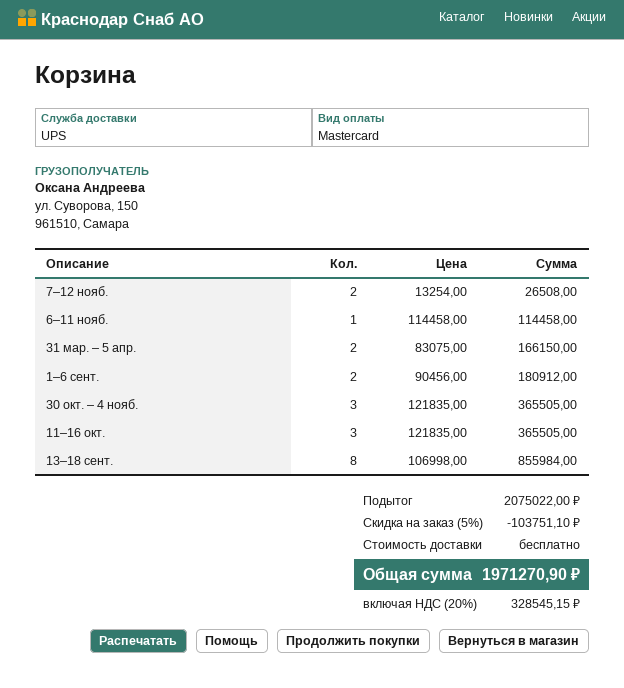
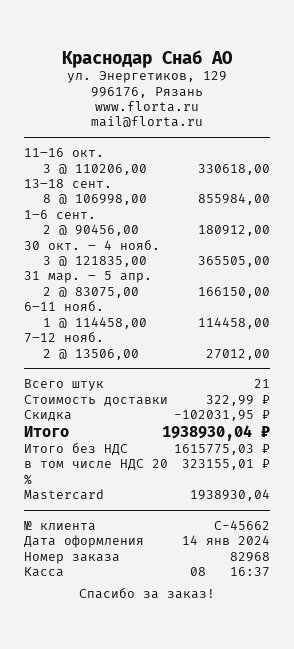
7–12 нояб.: 2 x 13254.00 = 26508.00 -> 2 x 13506.00 = 27012.00
11–16 окт.: 3 x 121835.00 = 365505.00 -> 3 x 110206.00 = 330618.00
discount: 103751.10 -> 102031.95
shipping: 0.00 -> 322.99
tax: 20% = 328545.15 -> 20% = 323155.01
total: 1971270.90 -> 1938930.04

